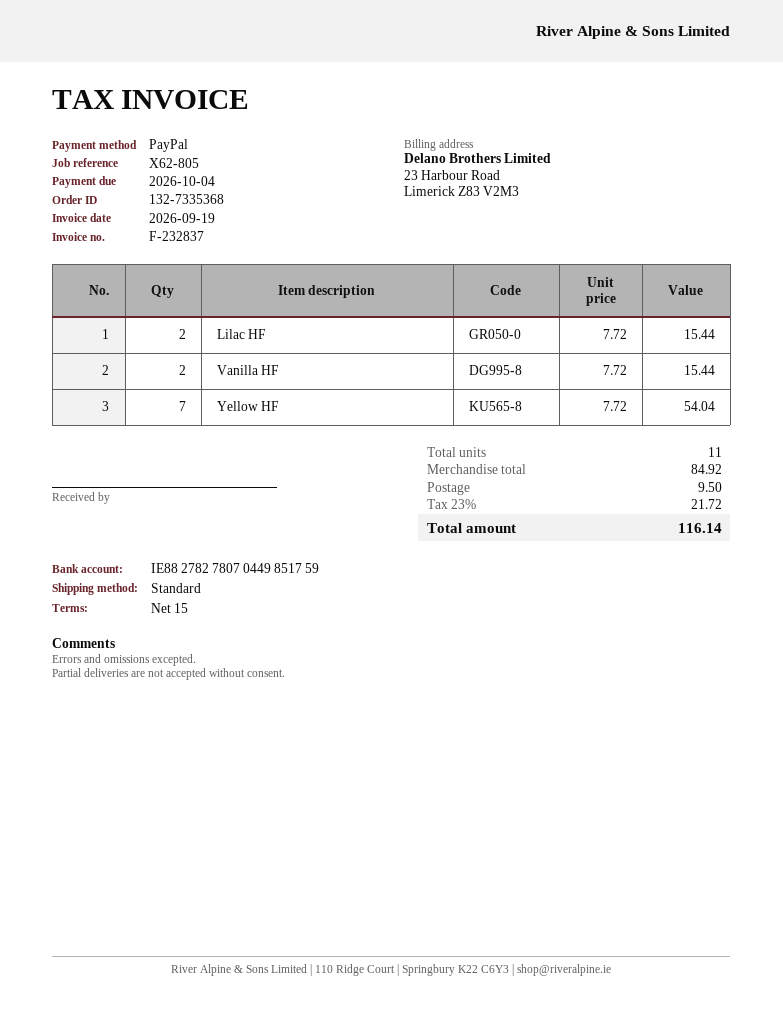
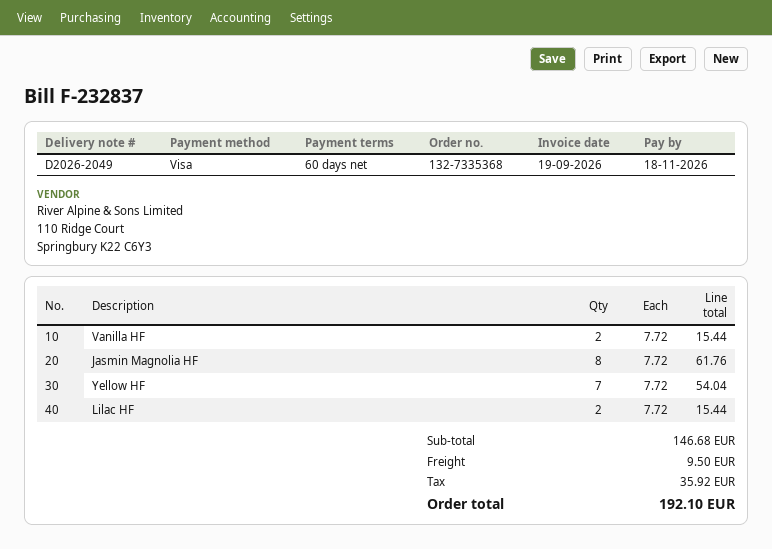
payment terms: 15 days -> 60 days
due date: 2026-10-04 -> 2026-11-18
payment method: PayPal -> Visa
Jasmin Magnolia HF: none -> 8 x 7.72 = 61.76
subtotal: 84.92 -> 146.68
tax: 21.72 -> 35.92
total: 116.14 -> 192.10

